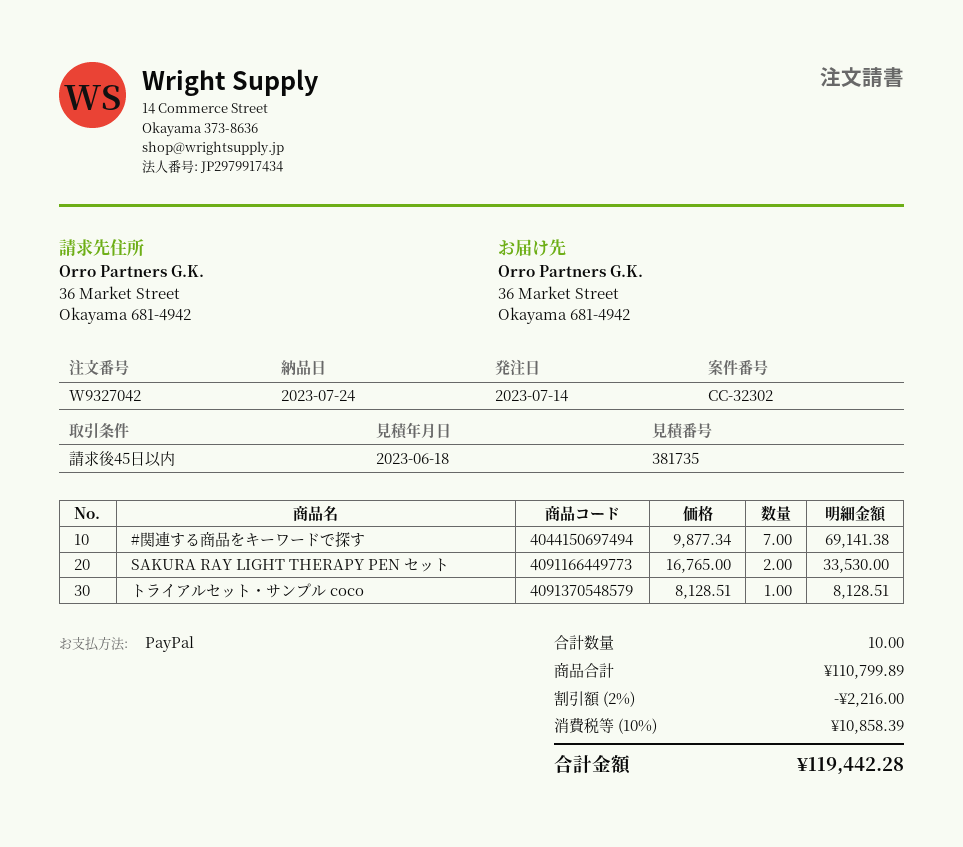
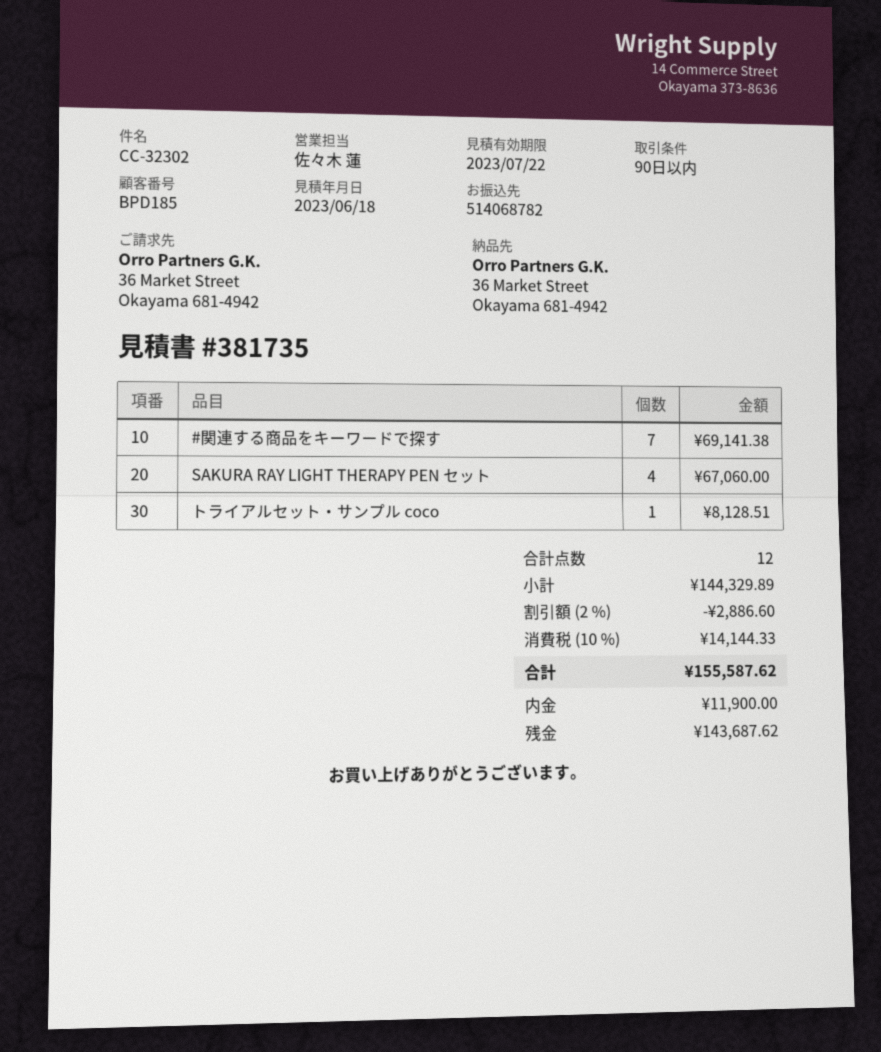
payment terms: 45 days -> 90 days
SAKURA RAY LIGHT THERAPY PEN セット: 2 for 33530.00 -> 4 for 67060.00
total quantity: 10 -> 12
subtotal: 110799.89 -> 144329.89
discount: 2% = 2216.00 -> 2% = 2886.60
tax: 10% = 10858.39 -> 10% = 14144.33
total: 119442.28 -> 155587.62

